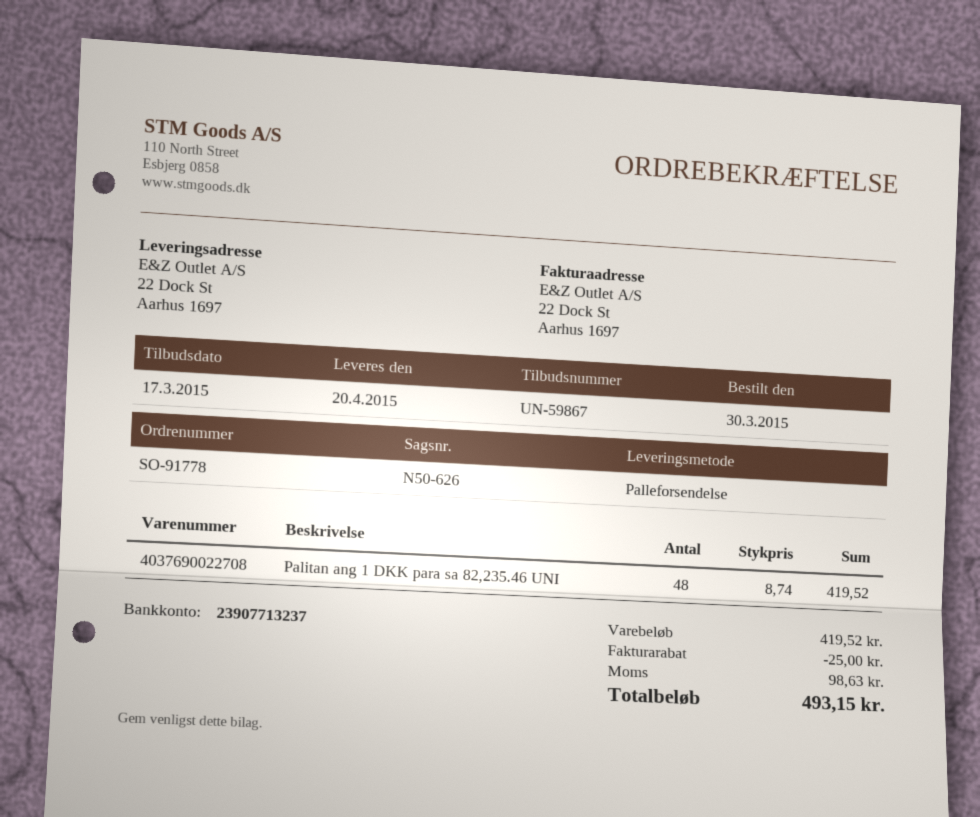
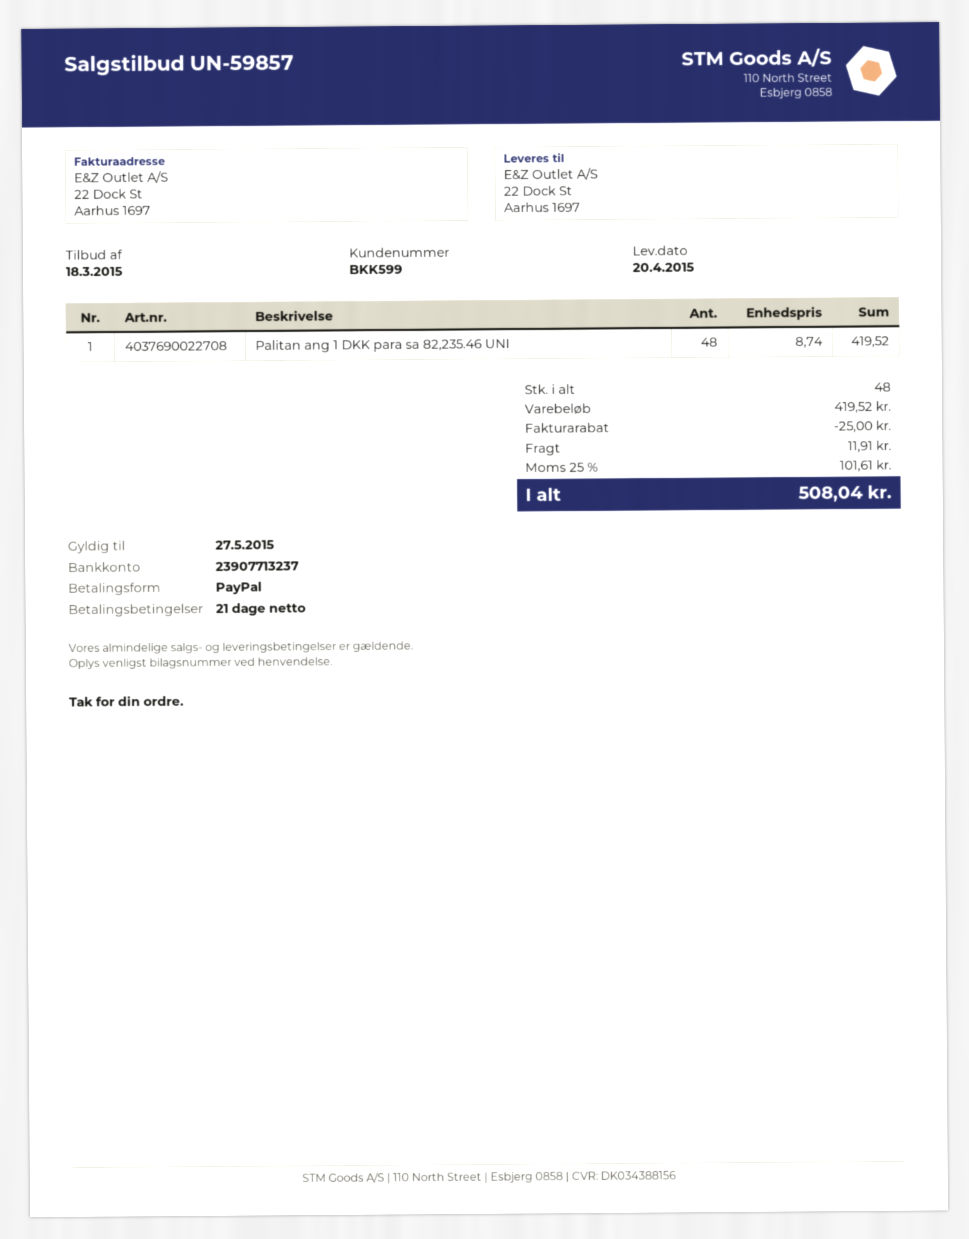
quote number: UN-59867 -> UN-59857
quote date: 2015-03-17 -> 2015-03-18
shipping: none -> 11.91
tax: 98.63 -> 101.61
total: 493.15 -> 508.04

